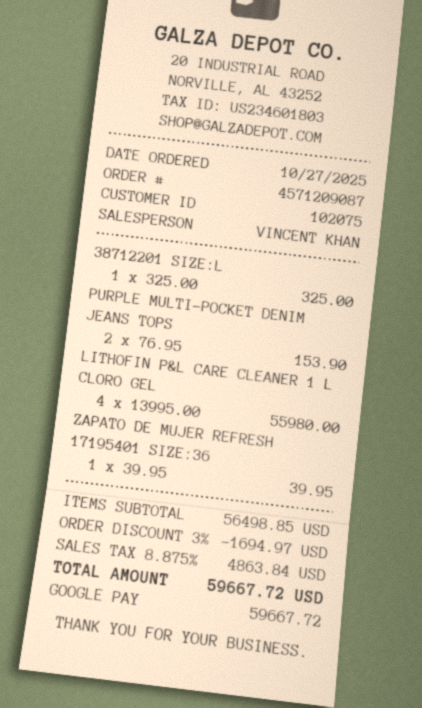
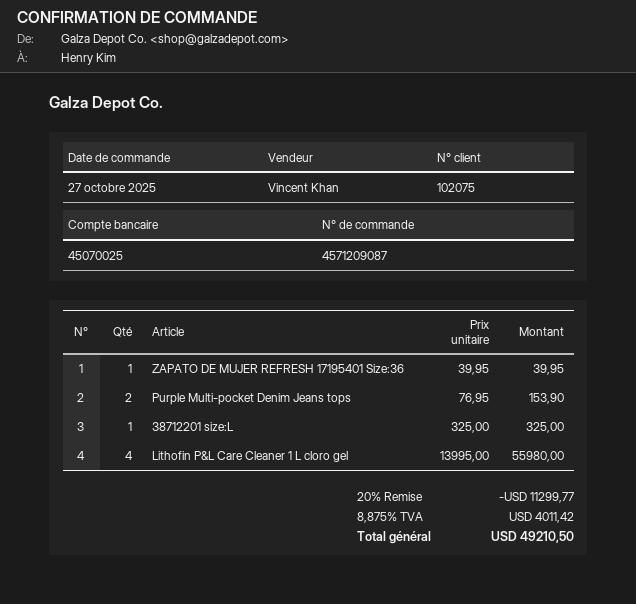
discount: 3% = 1694.97 -> 20% = 11299.77
tax: 8.875% = 4863.84 -> 8.875% = 4011.42
total: 59667.72 -> 49210.50

